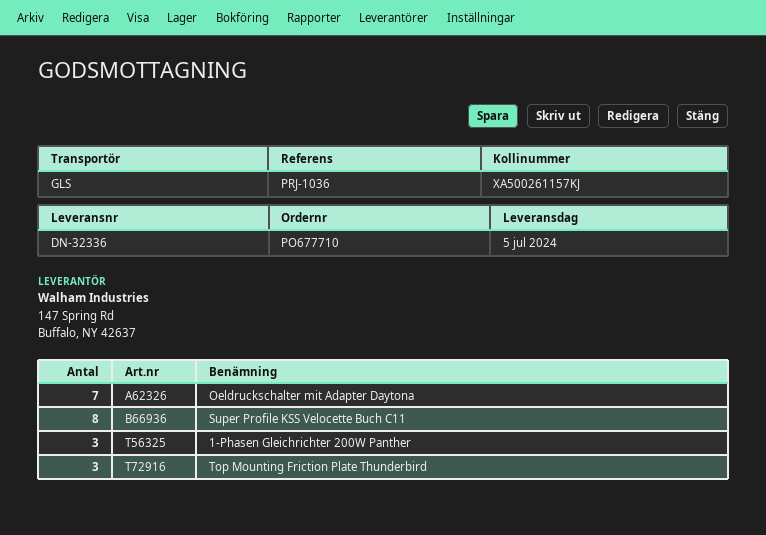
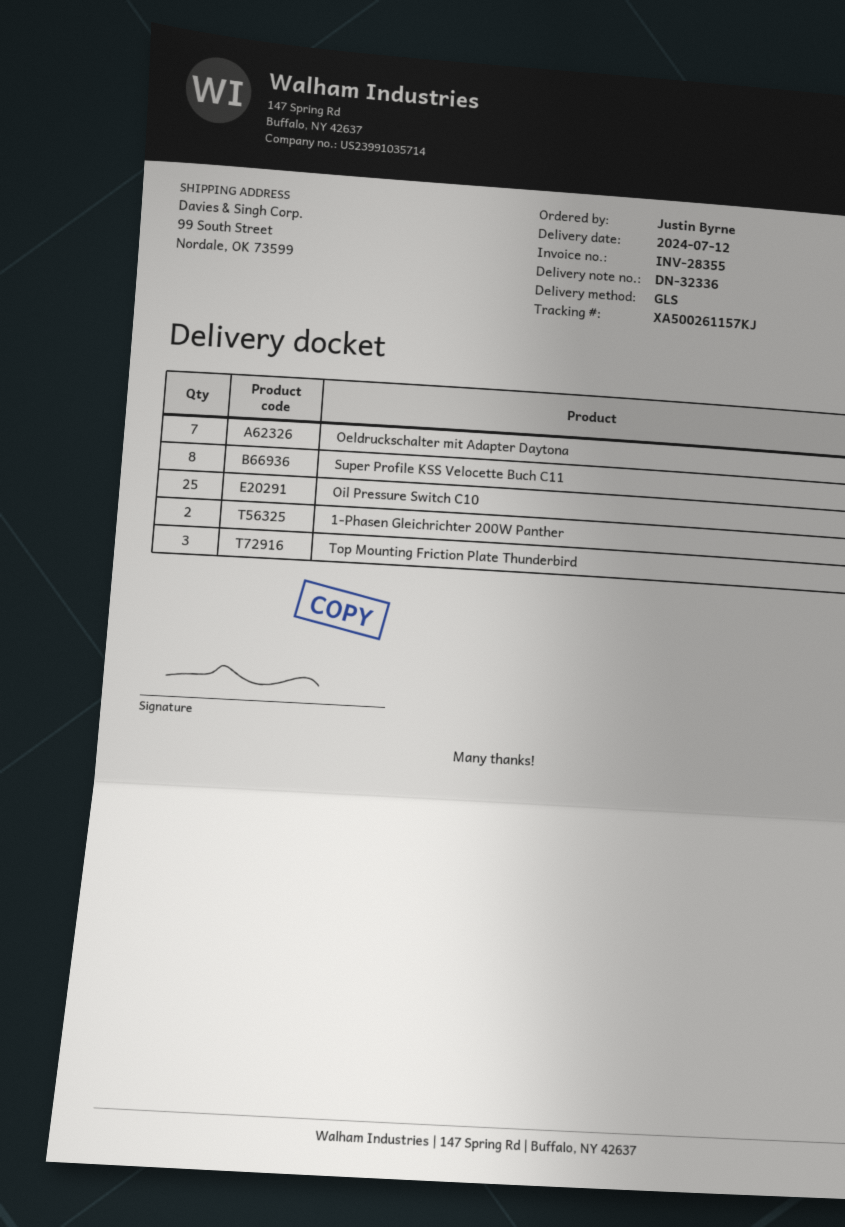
delivery date: 2024-07-05 -> 2024-07-12
1-Phasen Gleichrichter 200W Panther: 3 -> 2
Oil Pressure Switch C10: none -> 25

